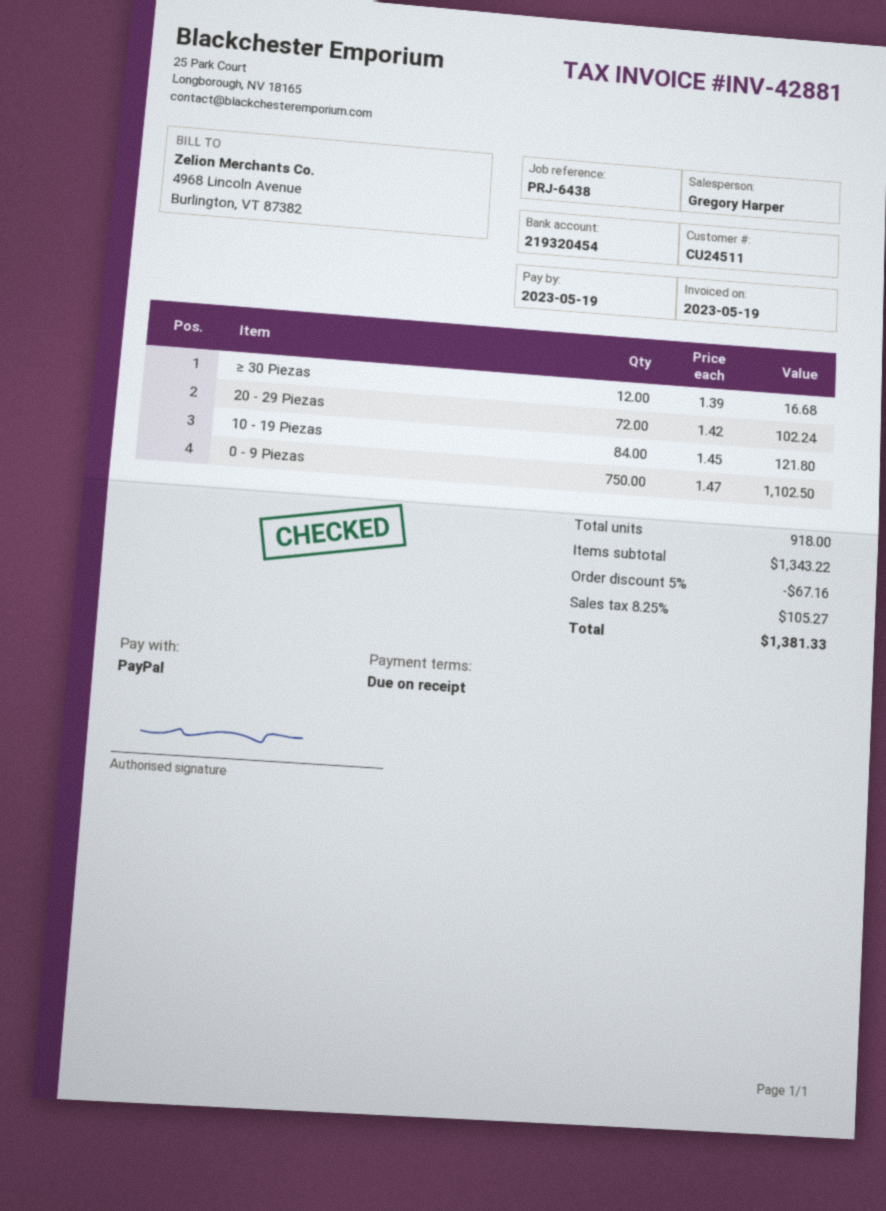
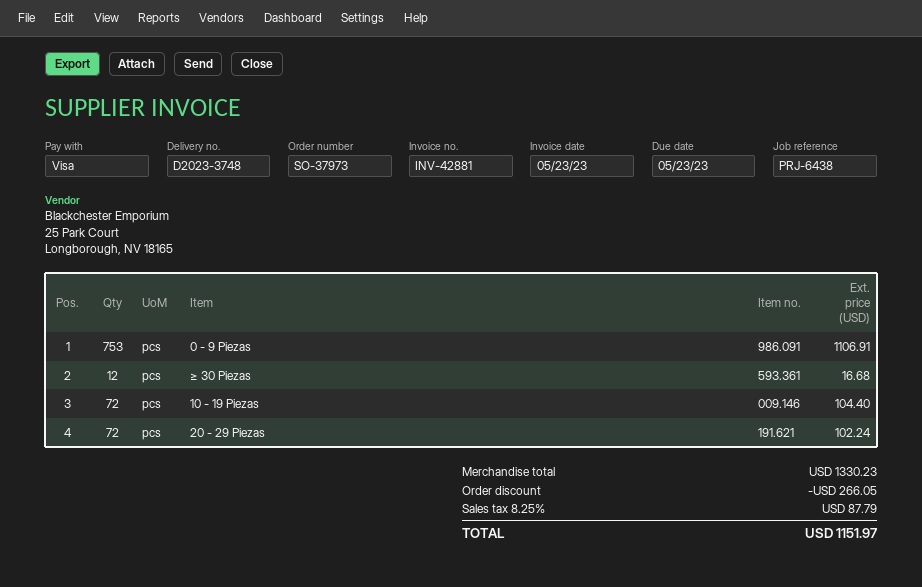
invoice date: 2023-05-19 -> 2023-05-23
due date: 2023-05-19 -> 2023-05-23
payment method: PayPal -> Visa
10 - 19 Piezas: 84 for 121.80 -> 72 for 104.40
0 - 9 Piezas: 750 for 1102.50 -> 753 for 1106.91
subtotal: 1343.22 -> 1330.23
discount: 67.16 -> 266.05
tax: 8.25% = 105.27 -> 8.25% = 87.79
total: 1381.33 -> 1151.97

